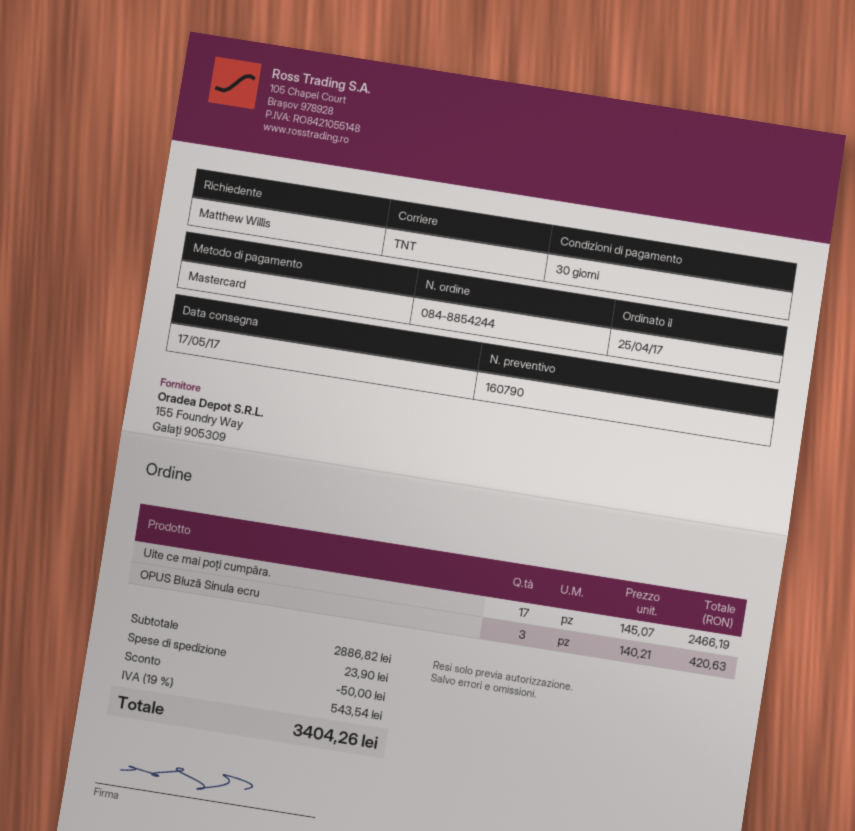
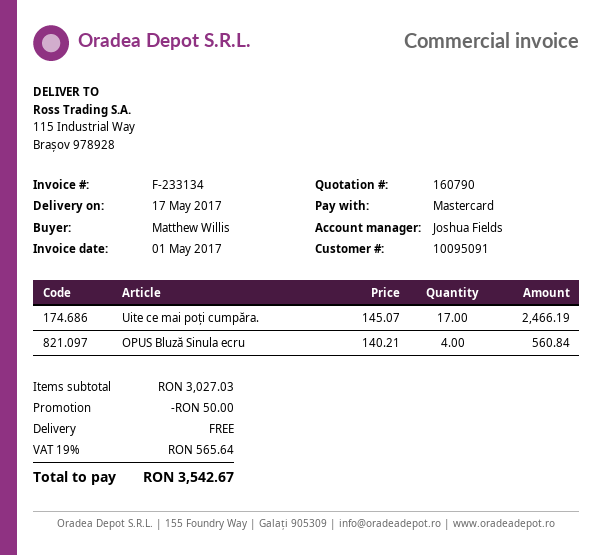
OPUS Bluză Sinula ecru: 3 x 140.21 = 420.63 -> 4 x 140.21 = 560.84
subtotal: 2886.82 -> 3027.03
shipping: 23.90 -> 0.00
tax: 19% = 543.54 -> 19% = 565.64
total: 3404.26 -> 3542.67

